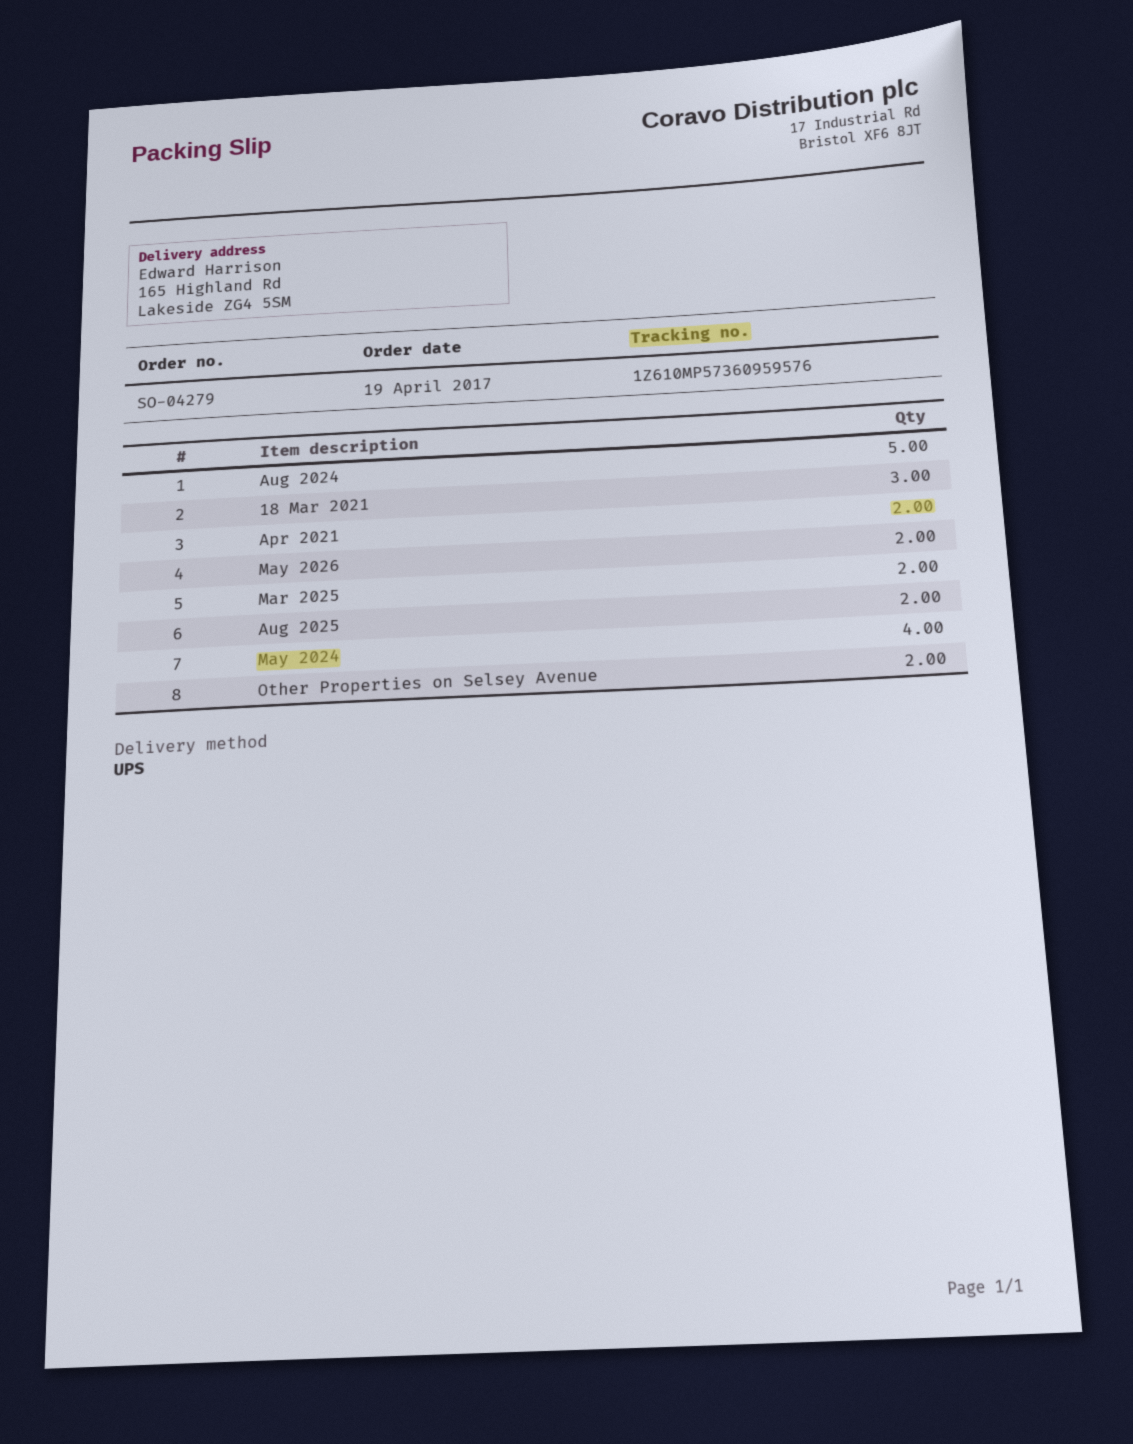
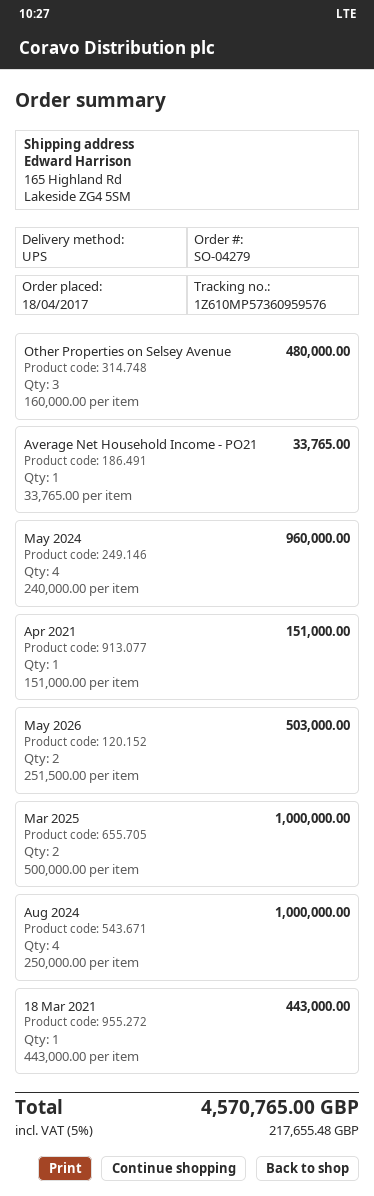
order date: 2017-04-19 -> 2017-04-18
Aug 2024: 5 -> 4
18 Mar 2021: 3 -> 1
Apr 2021: 2 -> 1
Aug 2025: 2 -> none
Other Properties on Selsey Avenue: 2 -> 3
Average Net Household Income - PO21: none -> 1

